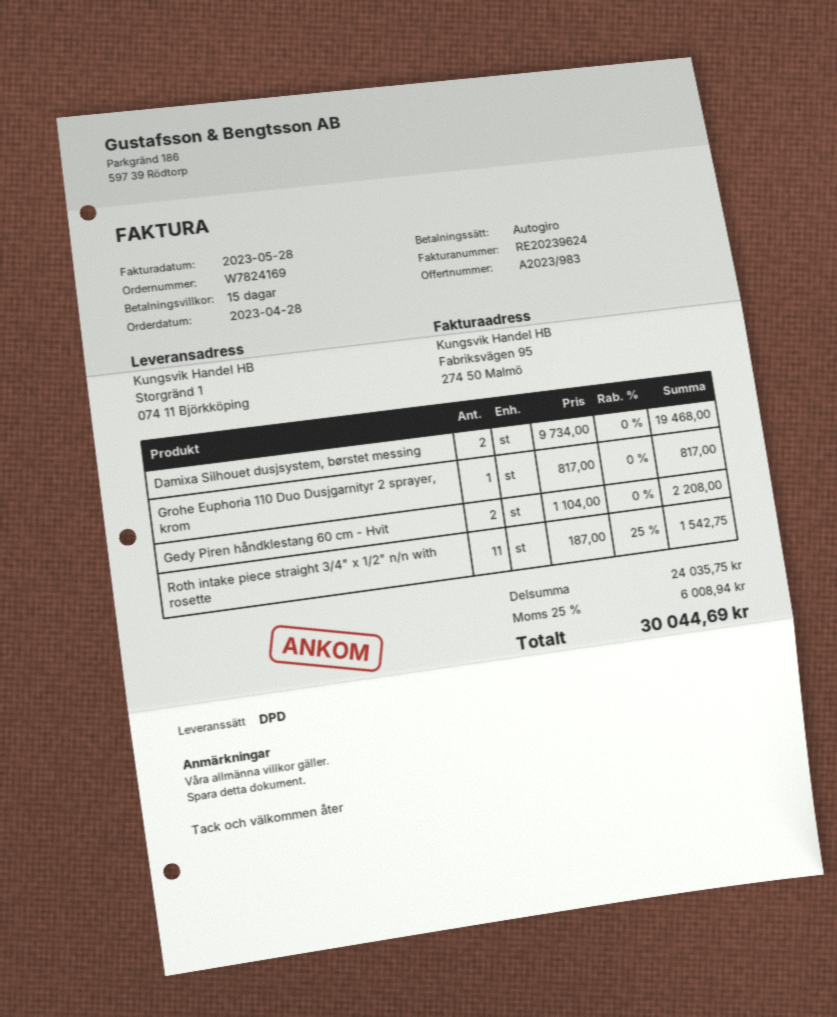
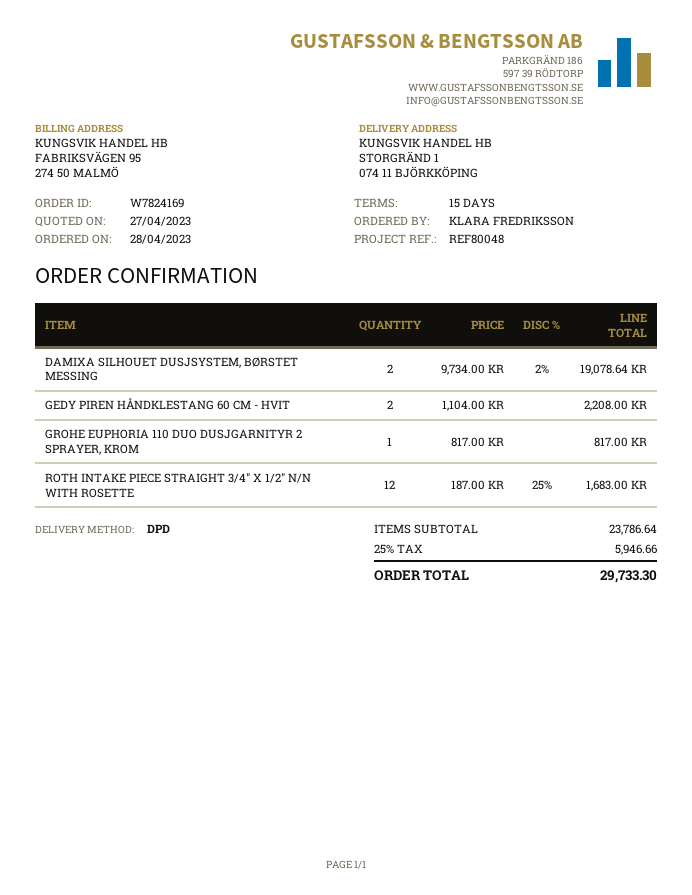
Damixa Silhouet dusjsystem, børstet messing: 2 x 9734.00 = 19468.00 -> 2 x 9734.00 - 2% = 19078.64
Roth intake piece straight 3/4" x 1/2" n/n with rosette: 11 x 187.00 - 25% = 1542.75 -> 12 x 187.00 - 25% = 1683.00
subtotal: 24035.75 -> 23786.64
tax: 25% = 6008.94 -> 25% = 5946.66
total: 30044.69 -> 29733.30

